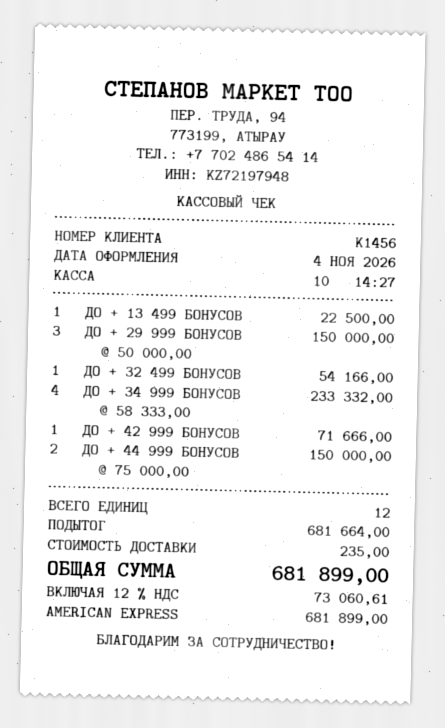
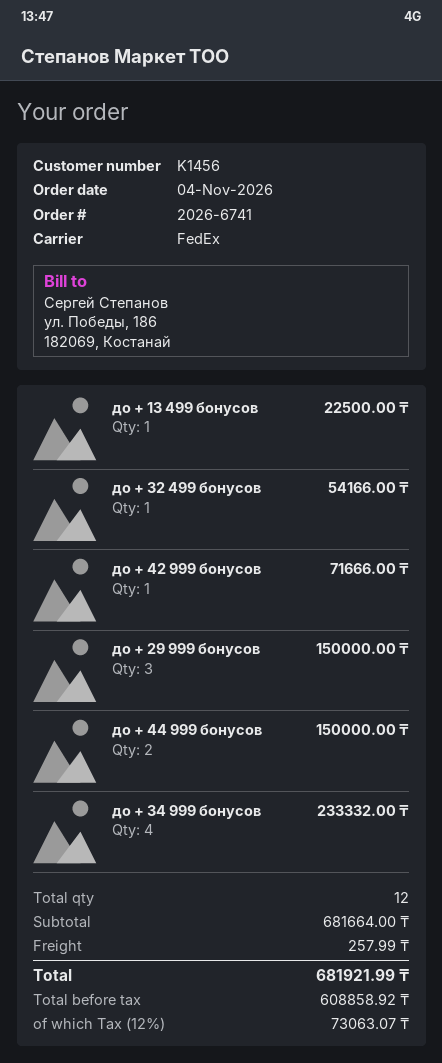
shipping: 235.00 -> 257.99
tax: 12% = 73060.61 -> 12% = 73063.07
total: 681899.00 -> 681921.99

